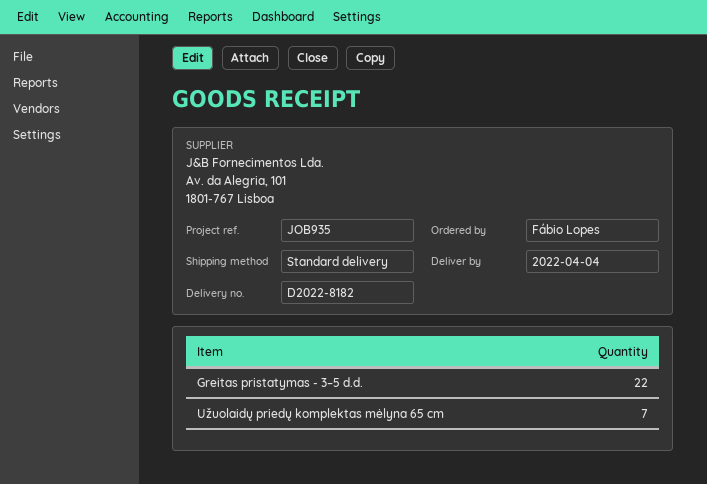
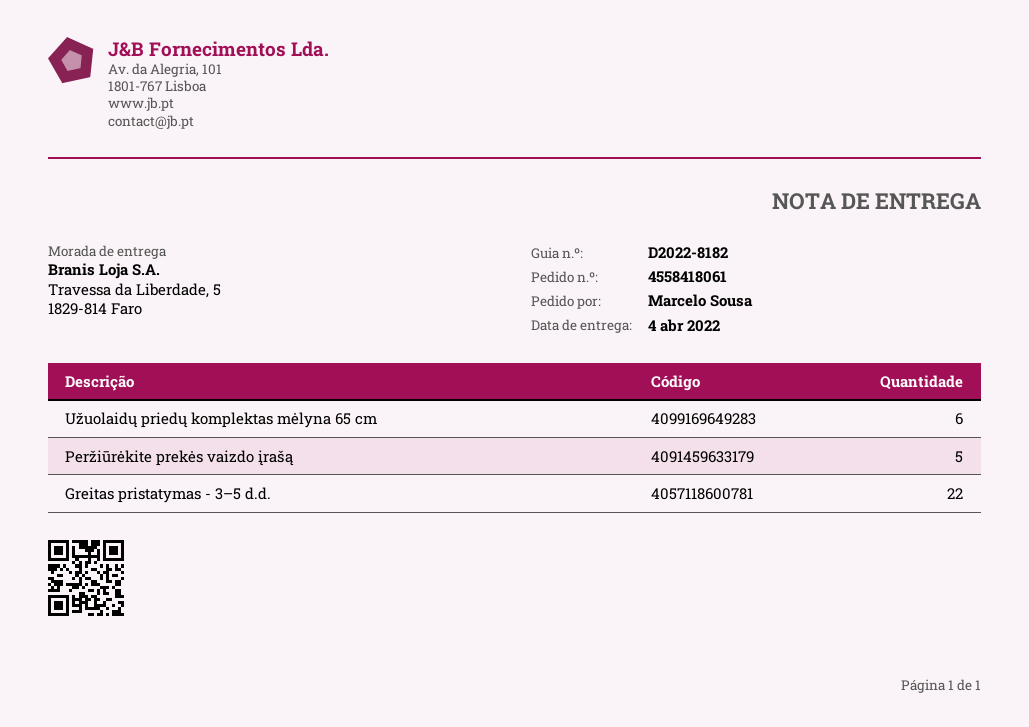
ordered by: Fábio Lopes -> Marcelo Sousa
Užuolaidų priedų komplektas mėlyna 65 cm: 7 -> 6
Peržiūrėkite prekės vaizdo įrašą: none -> 5

